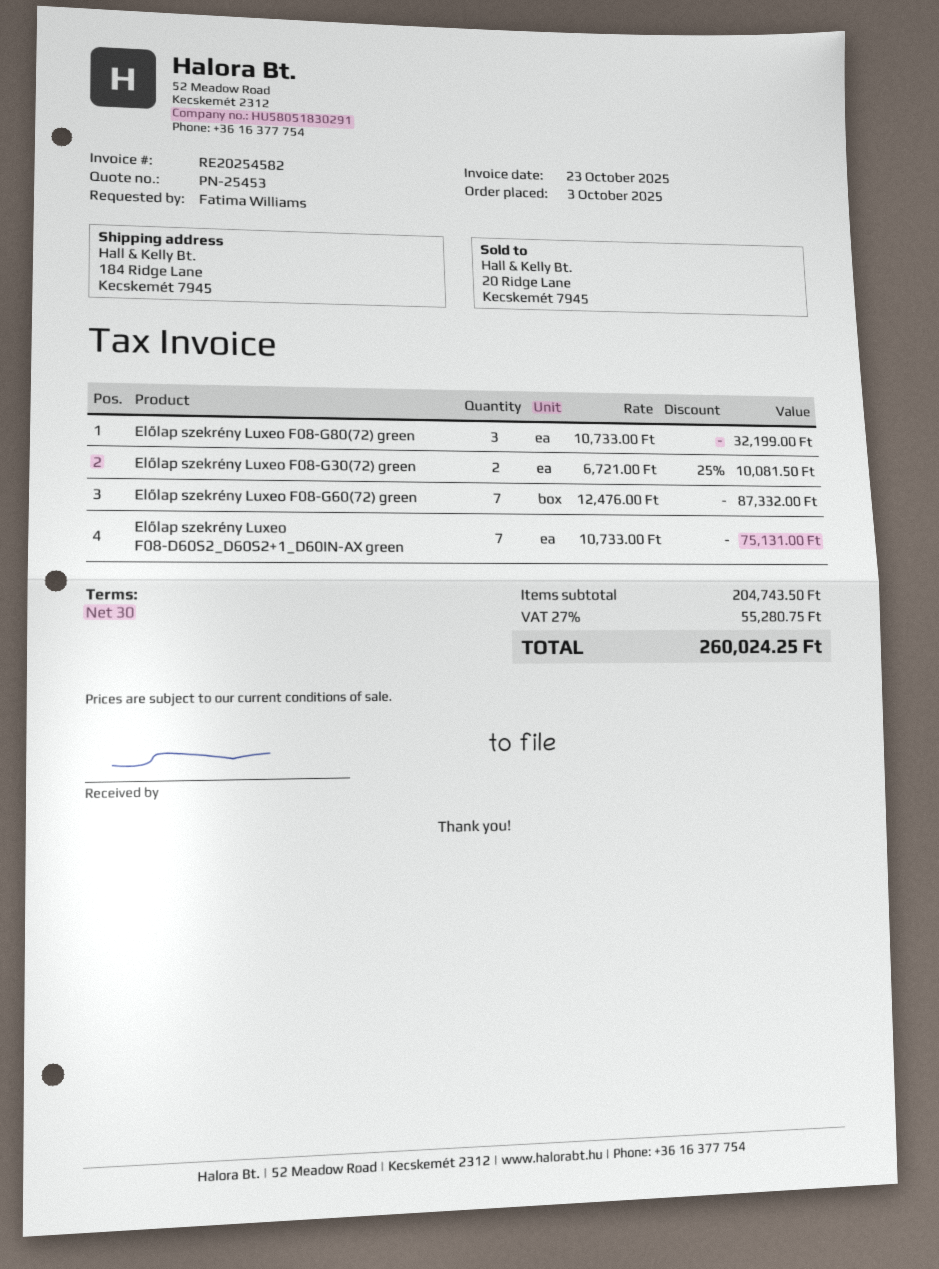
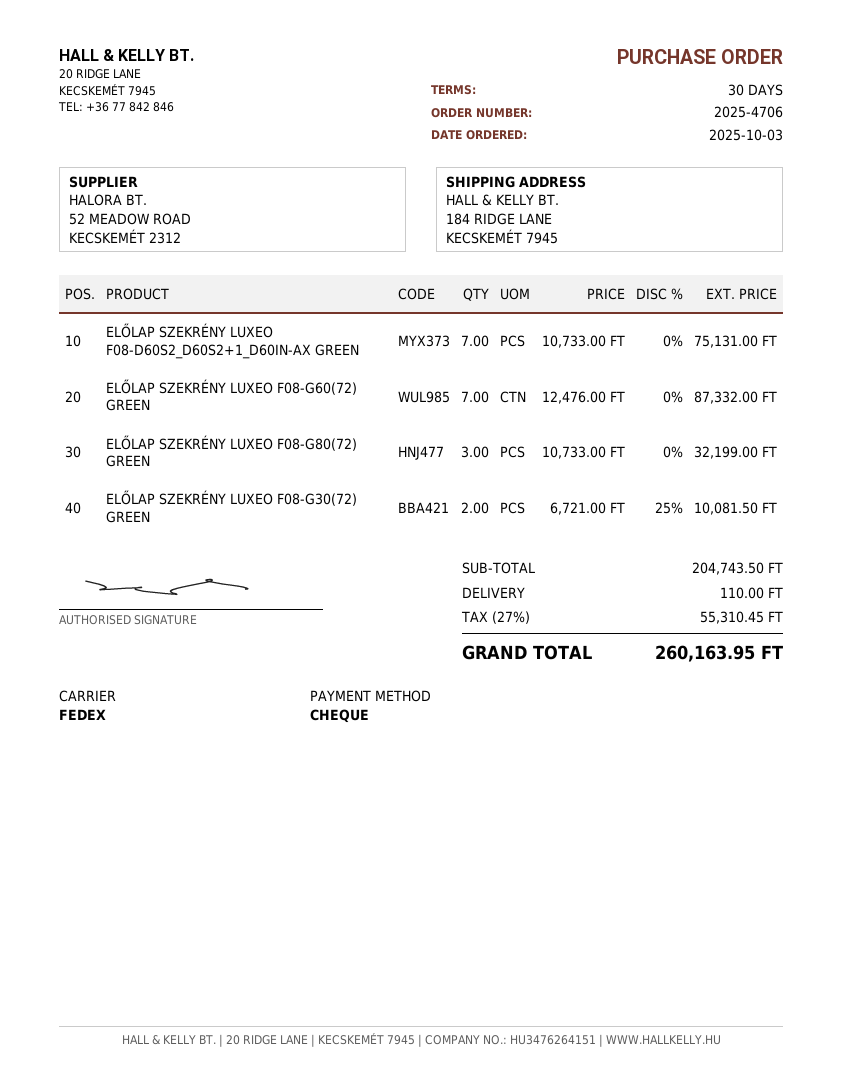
shipping: none -> 110.00
tax: 27% = 55280.75 -> 27% = 55310.45
total: 260024.25 -> 260163.95

